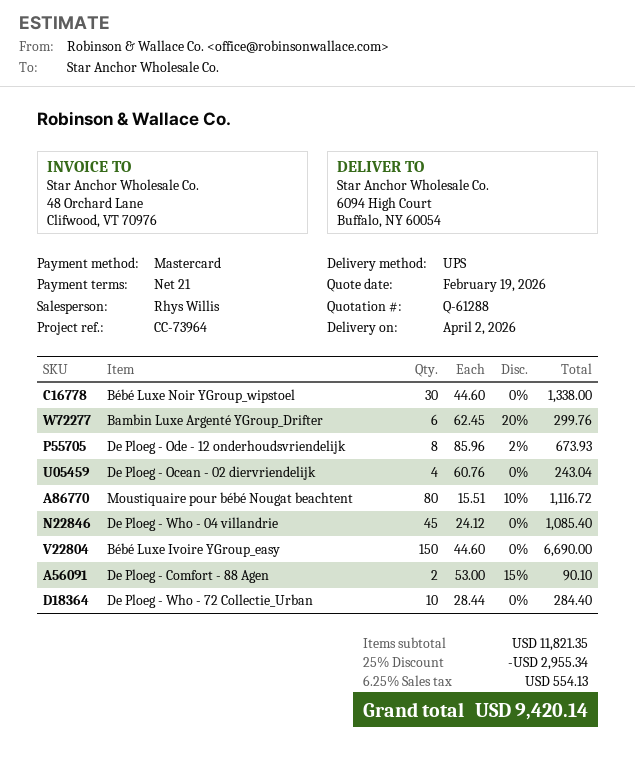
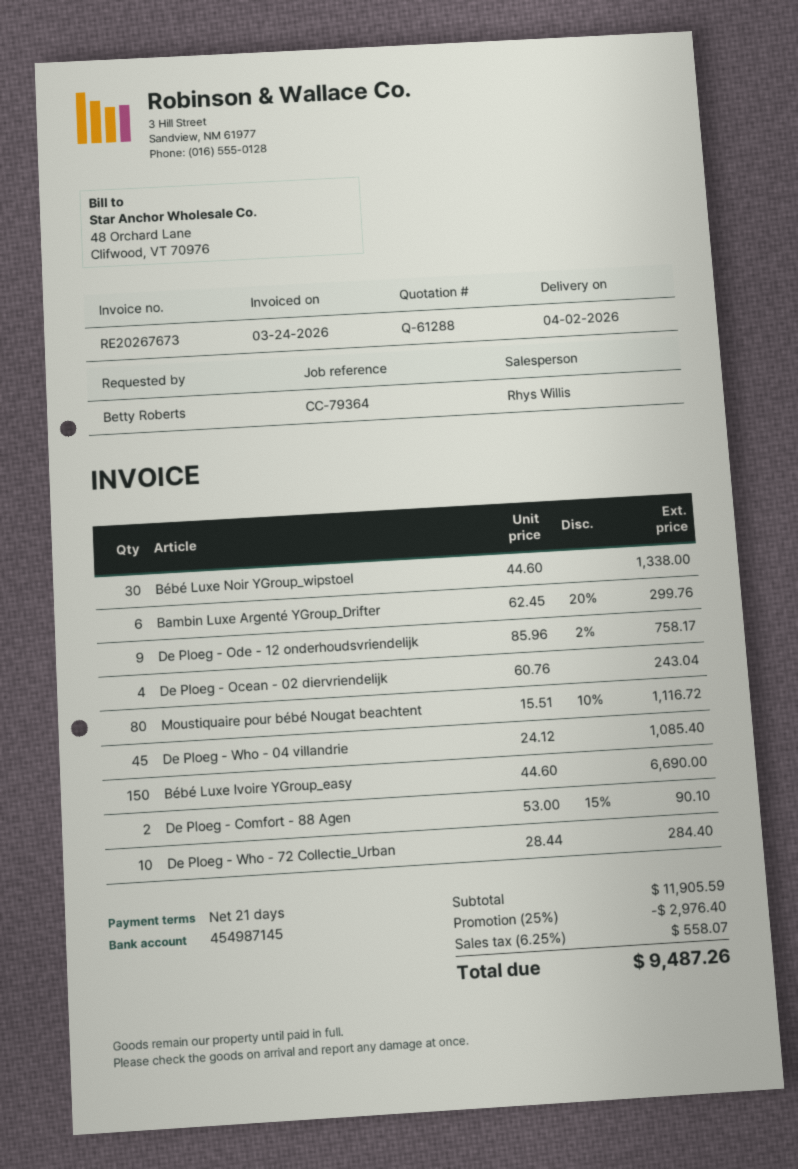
reference: CC-73964 -> CC-79364
De Ploeg - Ode - 12 onderhoudsvriendelijk: 8 x 85.96 - 2% = 673.93 -> 9 x 85.96 - 2% = 758.17
subtotal: 11821.35 -> 11905.59
discount: 25% = 2955.34 -> 25% = 2976.40
tax: 6.25% = 554.13 -> 6.25% = 558.07
total: 9420.14 -> 9487.26

